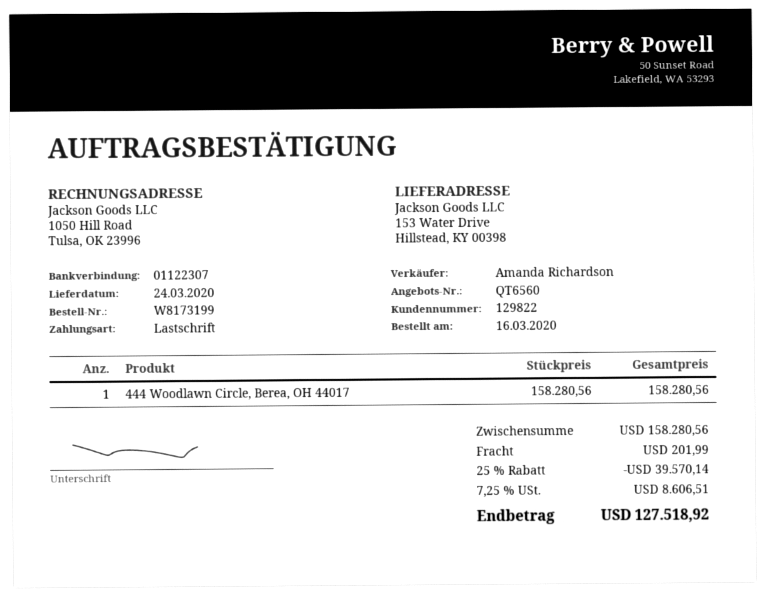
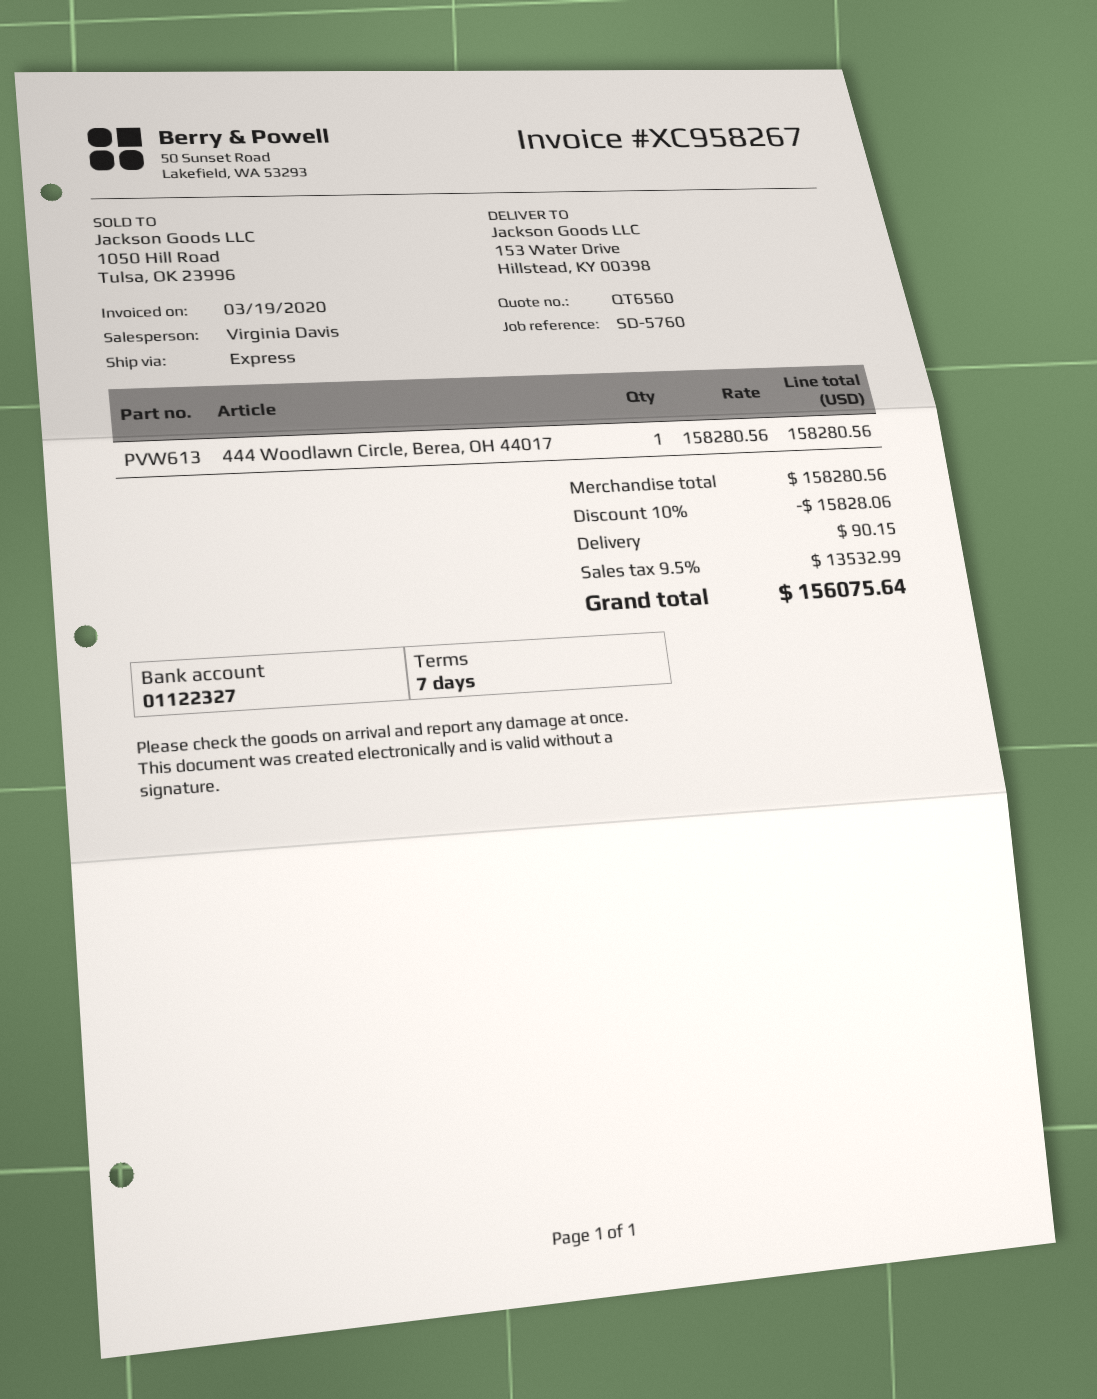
sales rep: Amanda Richardson -> Virginia Davis
bank account: 01122307 -> 01122327
discount: 25% = 39570.14 -> 10% = 15828.06
shipping: 201.99 -> 90.15
tax: 7.25% = 8606.51 -> 9.5% = 13532.99
total: 127518.92 -> 156075.64

